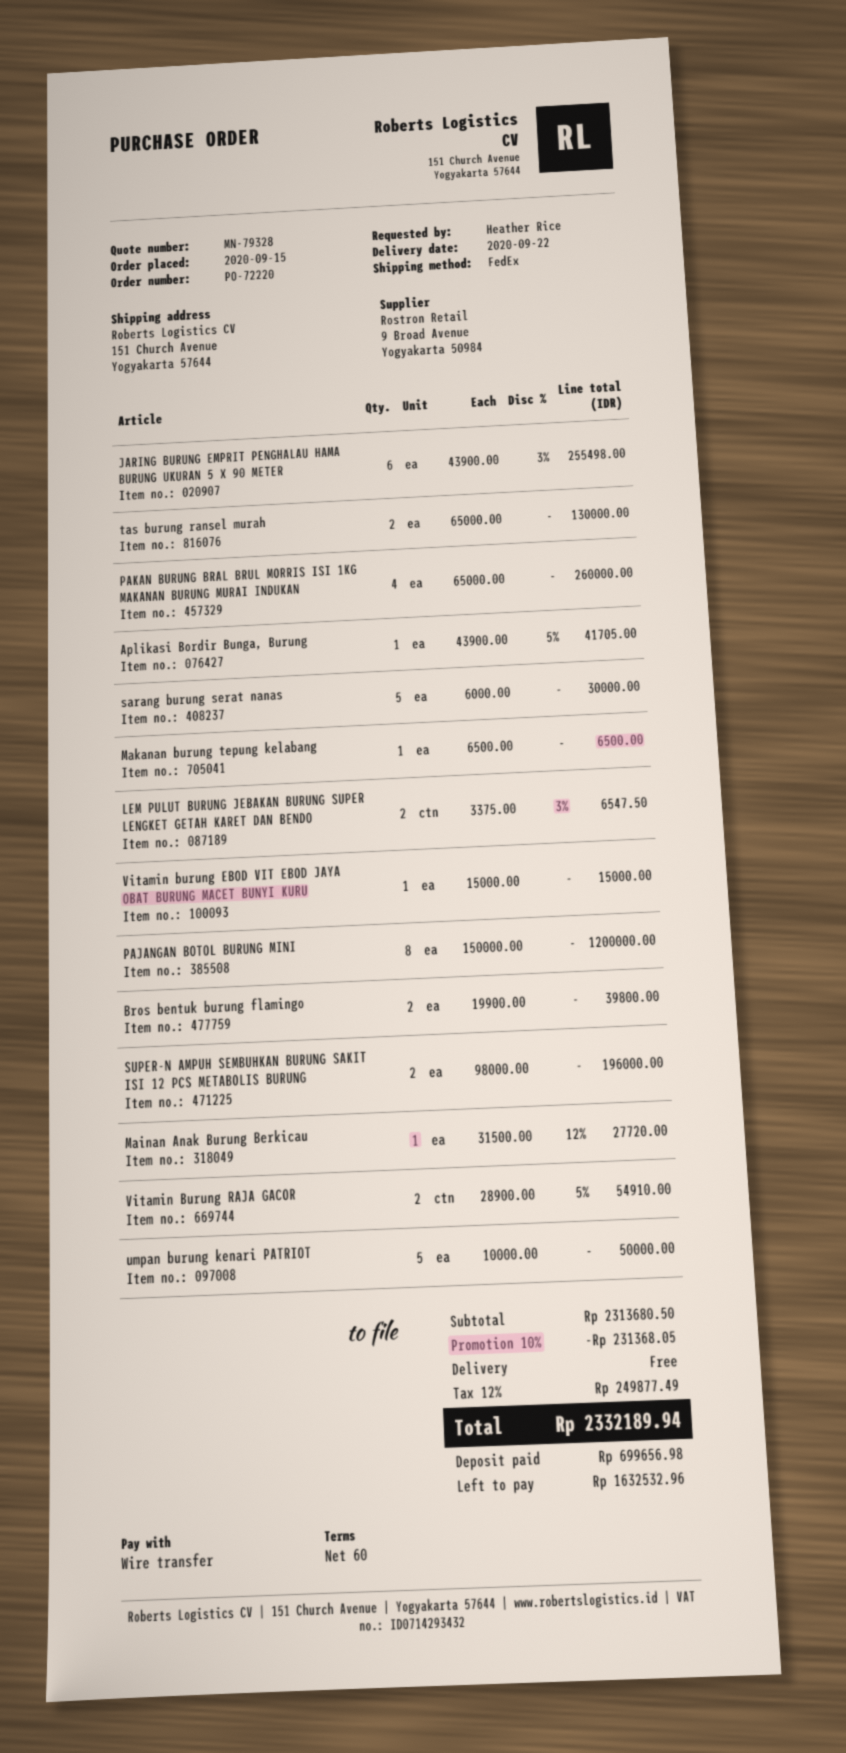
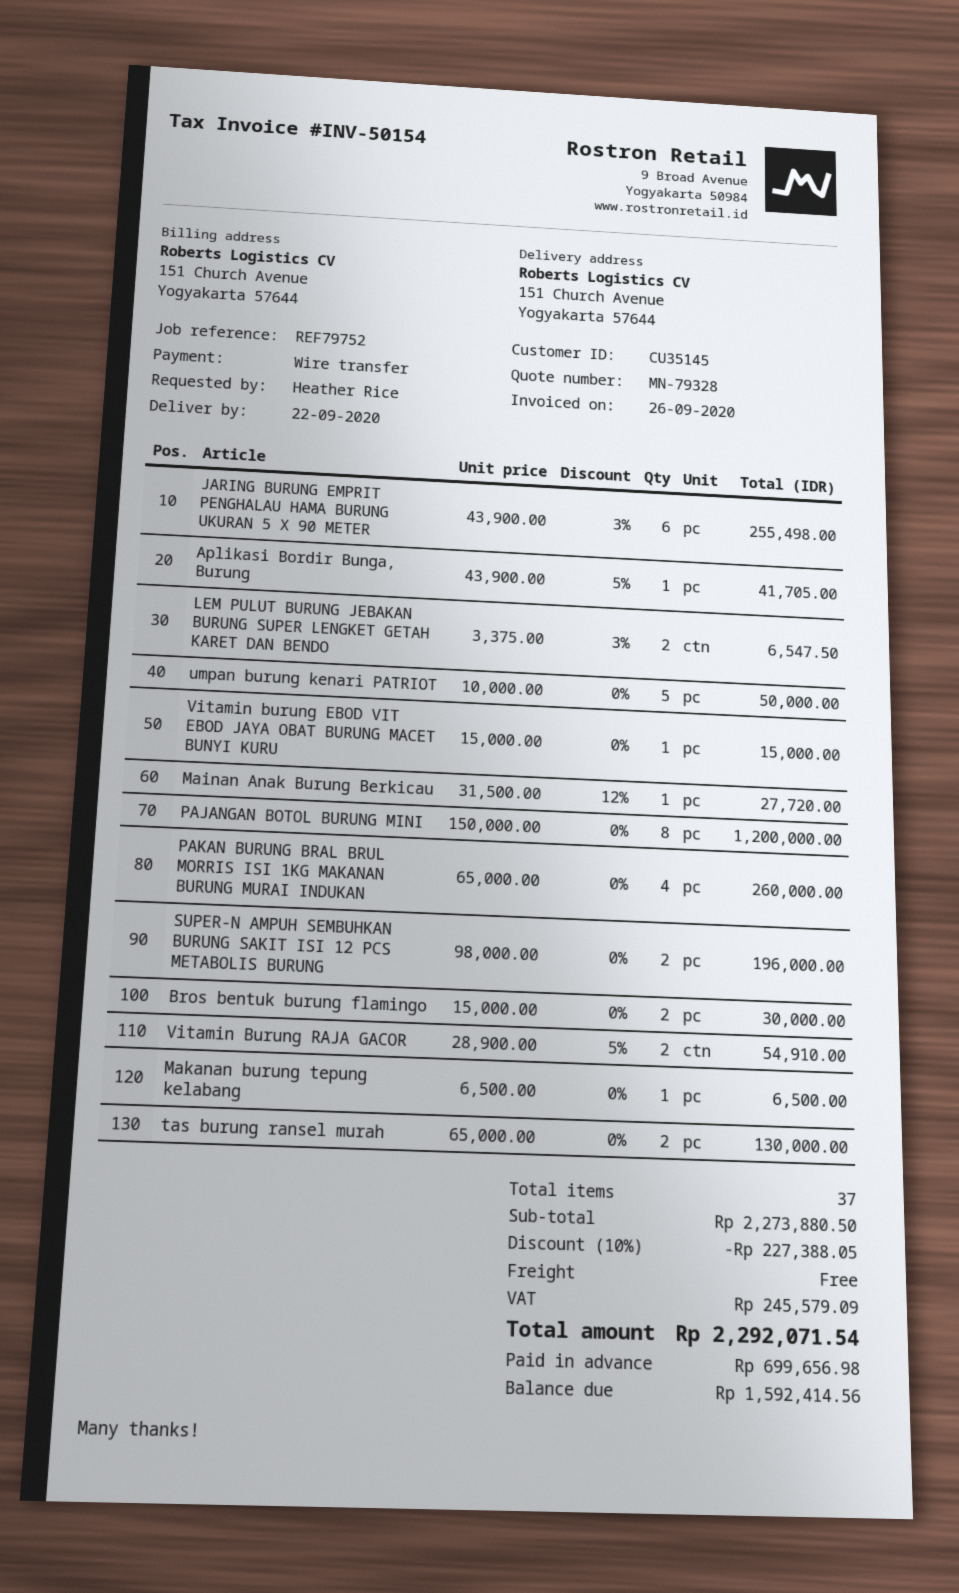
sarang burung serat nanas: 5 x 6000.00 = 30000.00 -> none
Bros bentuk burung flamingo: 2 x 19900.00 = 39800.00 -> 2 x 15000.00 = 30000.00
subtotal: 2313680.50 -> 2273880.50
discount: 10% = 231368.05 -> 10% = 227388.05
tax: 249877.49 -> 245579.09
total: 2332189.94 -> 2292071.54
balance: 1632532.96 -> 1592414.56

